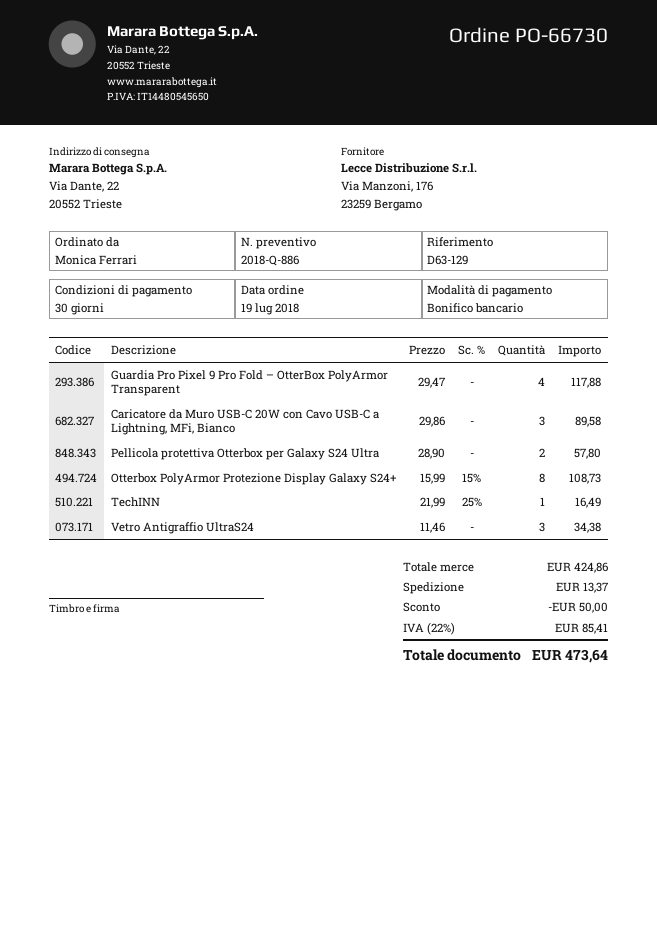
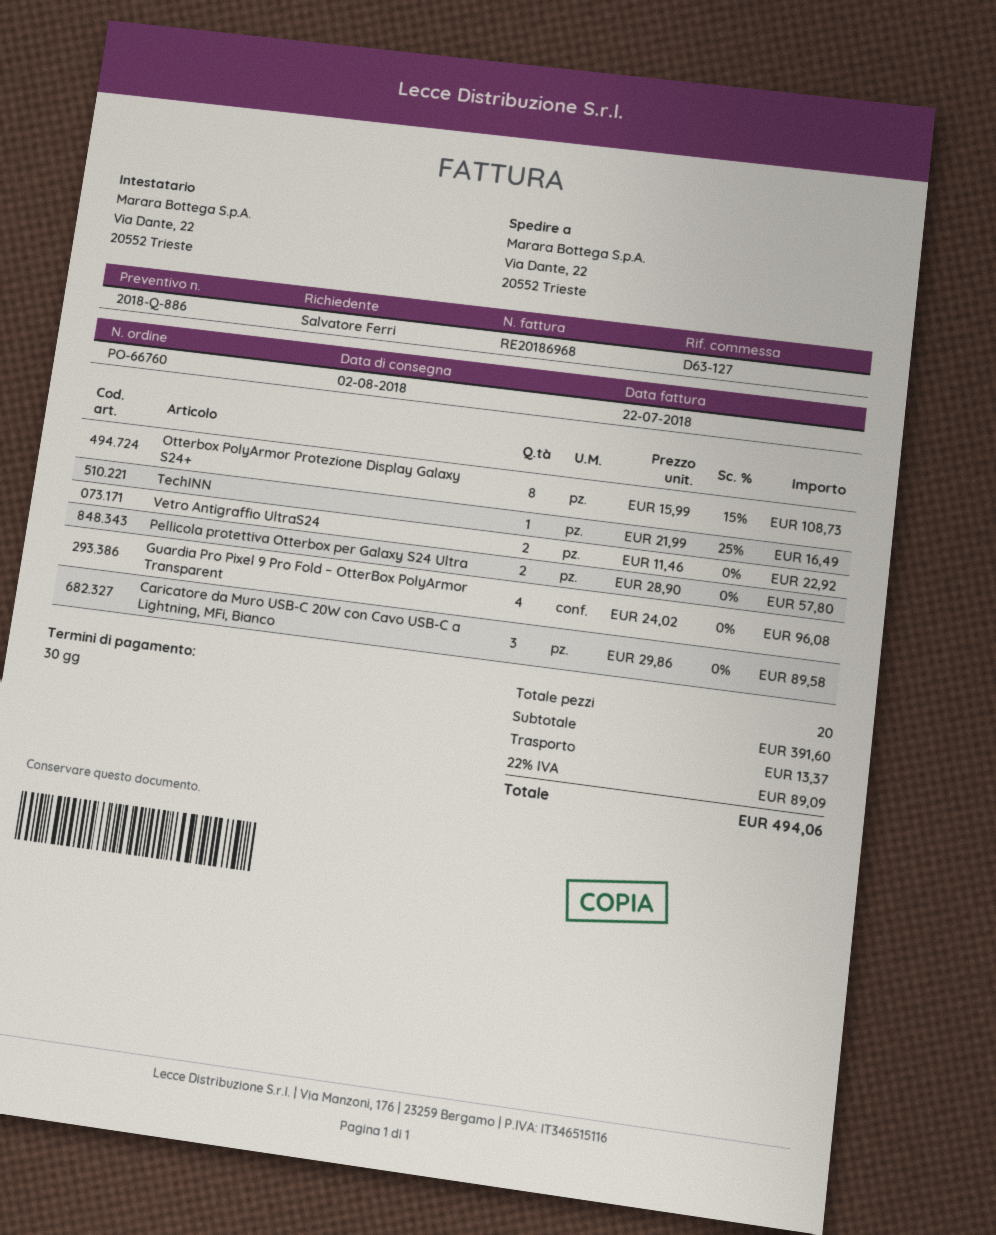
order number: PO-66730 -> PO-66760
reference: D63-129 -> D63-127
ordered by: Monica Ferrari -> Salvatore Ferri
Guardia Pro Pixel 9 Pro Fold – OtterBox PolyArmor Transparent: 4 x 29.47 = 117.88 -> 4 x 24.02 = 96.08
Vetro Antigraffio UltraS24: 3 x 11.46 = 34.38 -> 2 x 11.46 = 22.92
subtotal: 424.86 -> 391.60
discount: 50.00 -> none
tax: 22% = 85.41 -> 22% = 89.09
total: 473.64 -> 494.06

